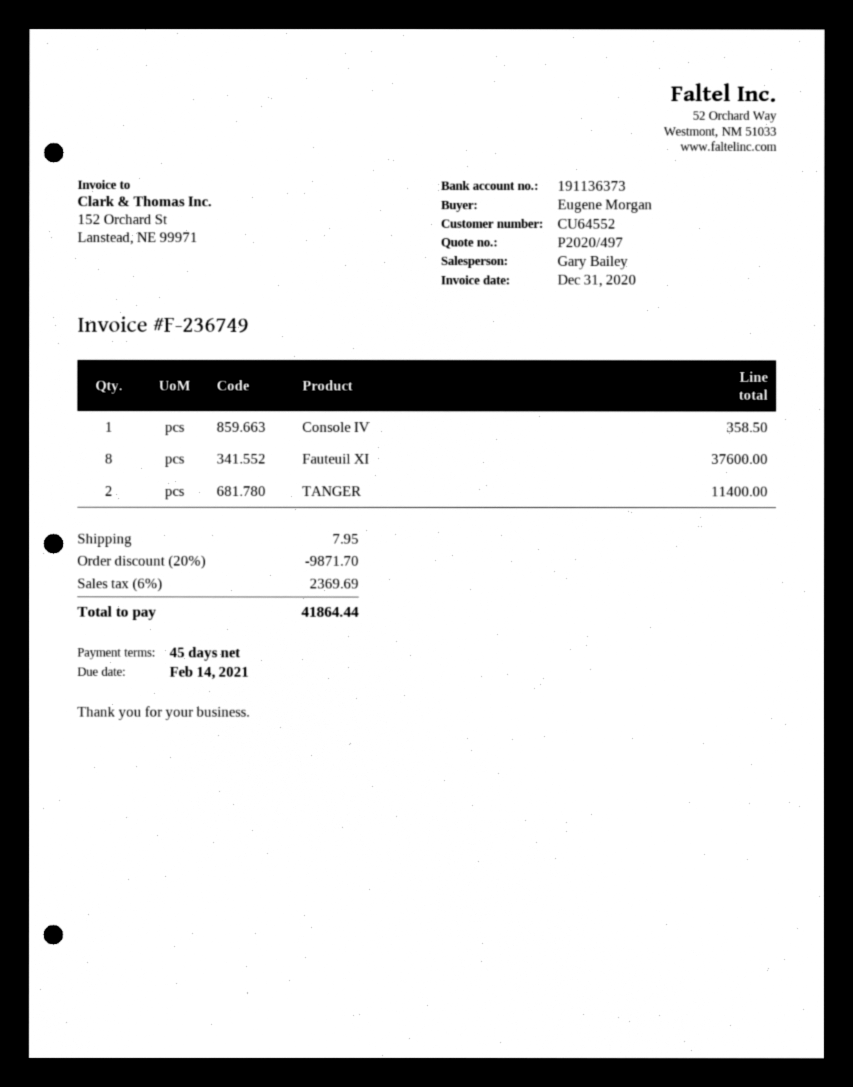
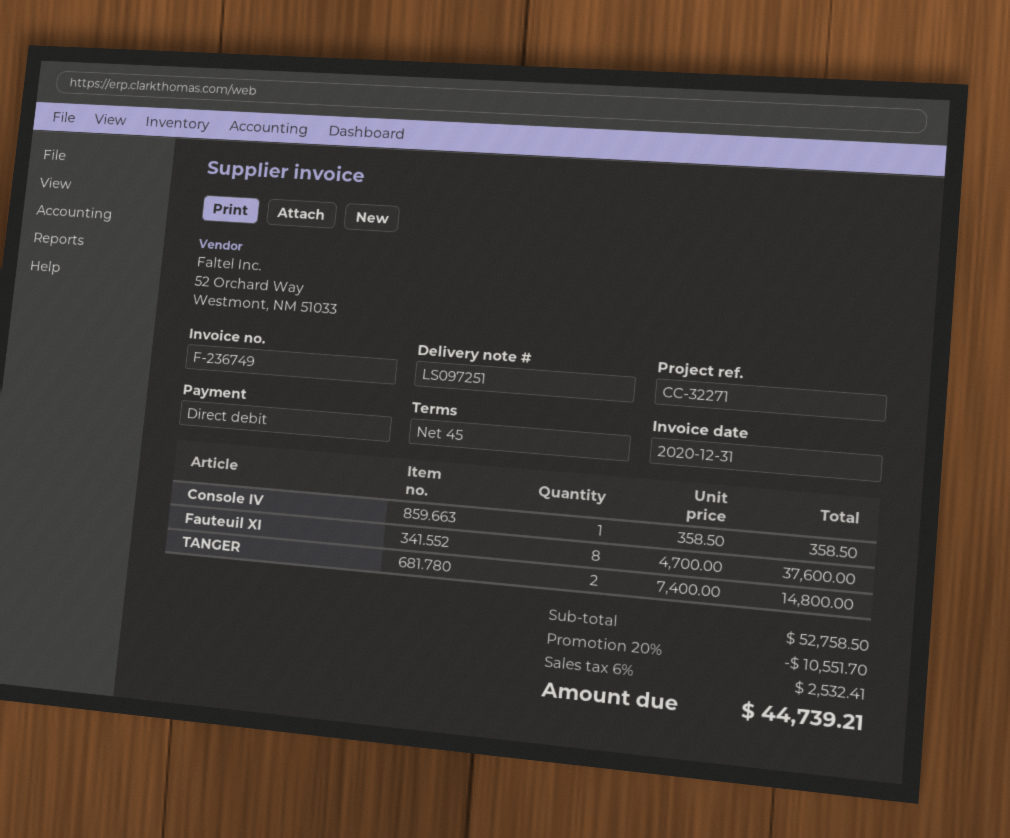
TANGER: 2 for 11400.00 -> 2 for 14800.00
discount: 20% = 9871.70 -> 20% = 10551.70
shipping: 7.95 -> none
tax: 6% = 2369.69 -> 6% = 2532.41
total: 41864.44 -> 44739.21

